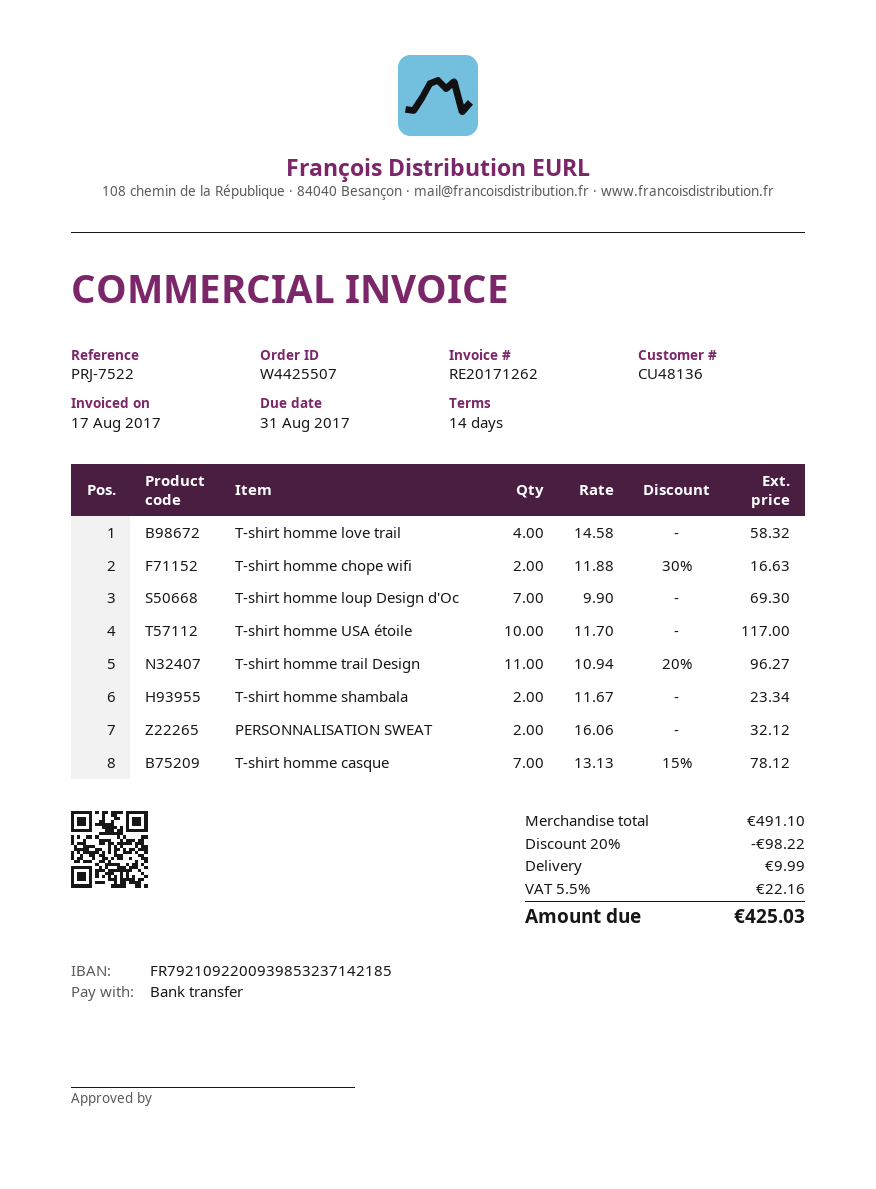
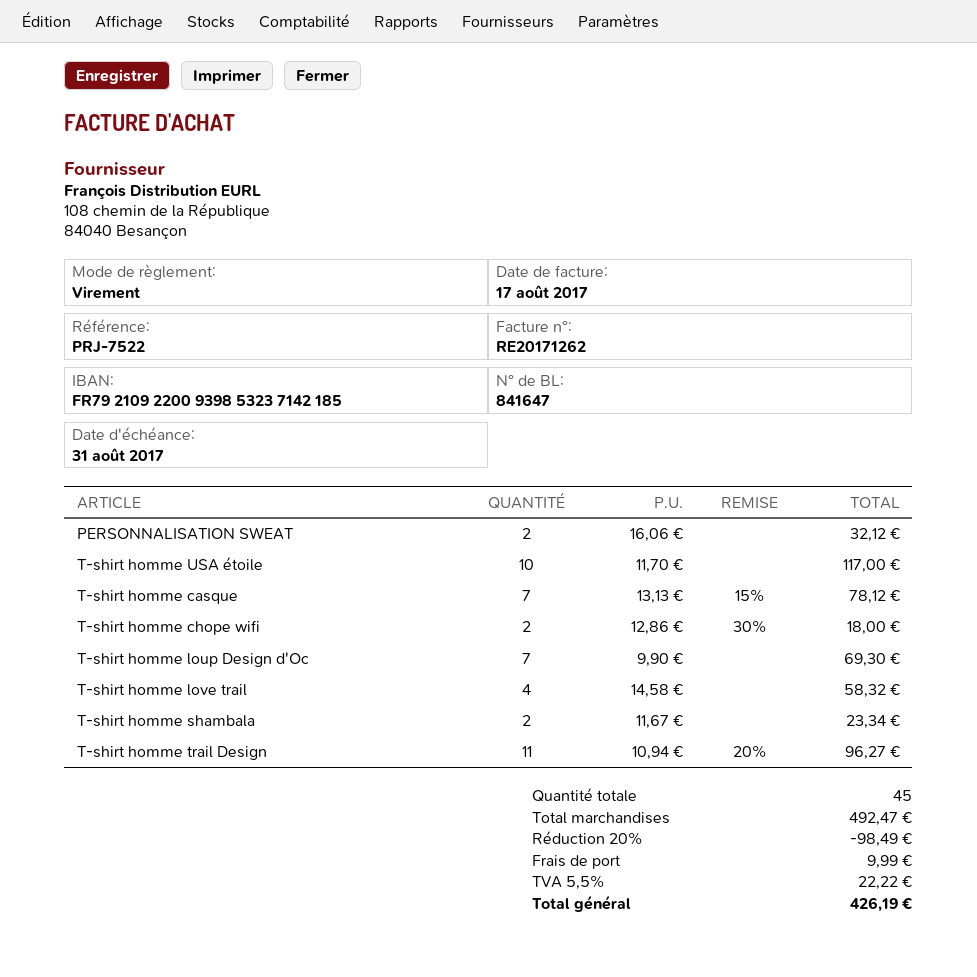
T-shirt homme chope wifi: 2 x 11.88 - 30% = 16.63 -> 2 x 12.86 - 30% = 18.00
subtotal: 491.10 -> 492.47
discount: 20% = 98.22 -> 20% = 98.49
tax: 5.5% = 22.16 -> 5.5% = 22.22
total: 425.03 -> 426.19

